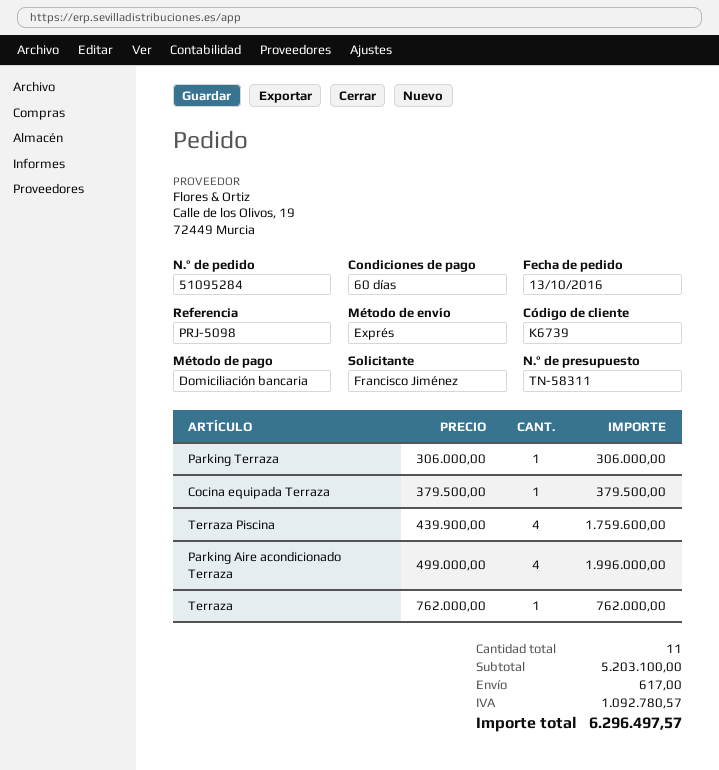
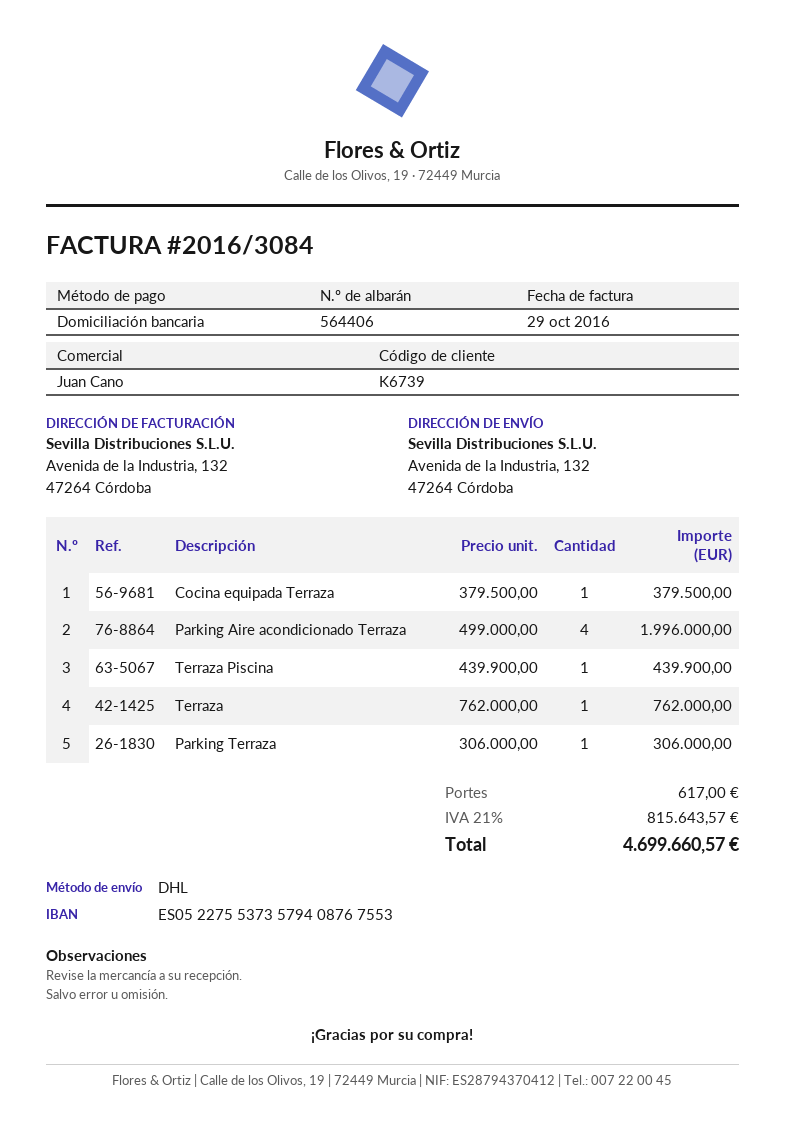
shipping method: express -> DHL
Terraza Piscina: 4 x 439900.00 = 1759600.00 -> 1 x 439900.00 = 439900.00
tax: 1092780.57 -> 815643.57
total: 6296497.57 -> 4699660.57

